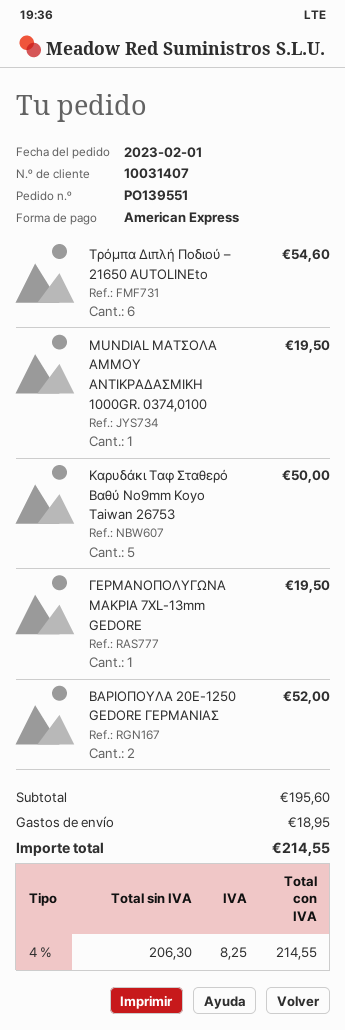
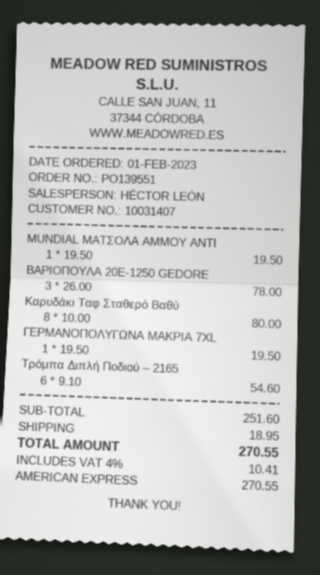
Καρυδάκι Ταφ Σταθερό Βαθύ No9mm Κοyo Taiwan 26753: 5 for 50.00 -> 8 for 80.00
ΒΑΡΙΟΠΟΥΛΑ 20E-1250 GEDORE ΓΕΡΜΑΝΙΑΣ: 2 for 52.00 -> 3 for 78.00
subtotal: 195.60 -> 251.60
tax: 4% = 8.25 -> 4% = 10.41
total: 214.55 -> 270.55

